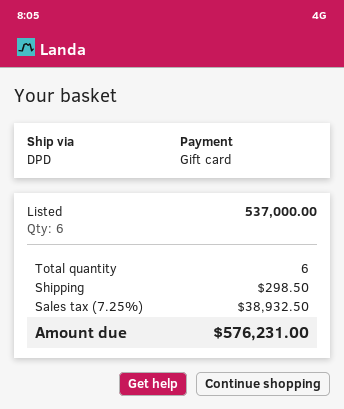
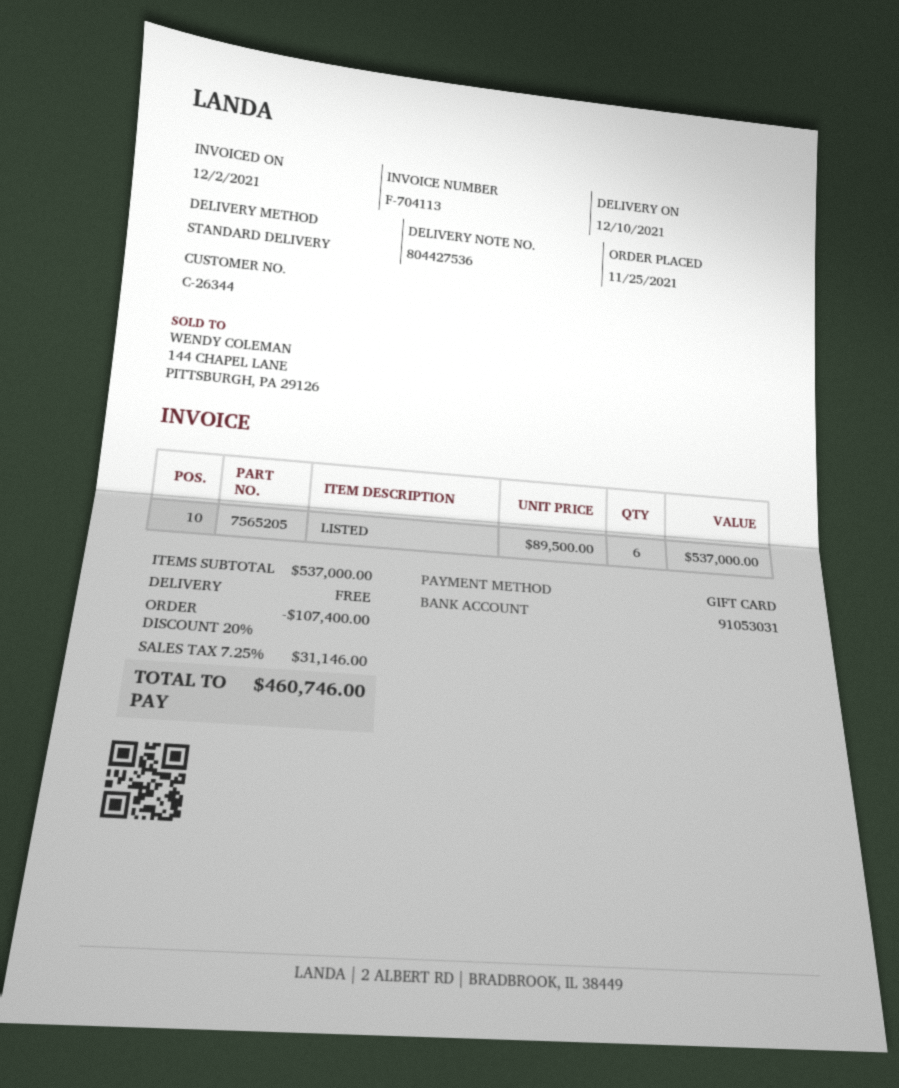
shipping method: DPD -> standard
discount: none -> 20% = 107400.00
shipping: 298.50 -> 0.00
tax: 7.25% = 38932.50 -> 7.25% = 31146.00
total: 576231.00 -> 460746.00

